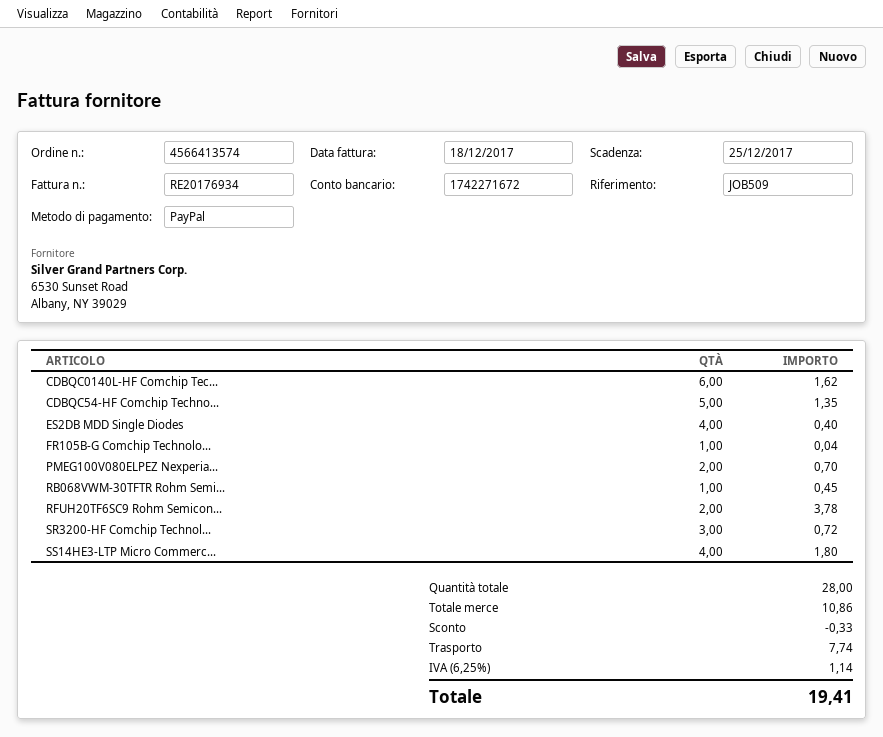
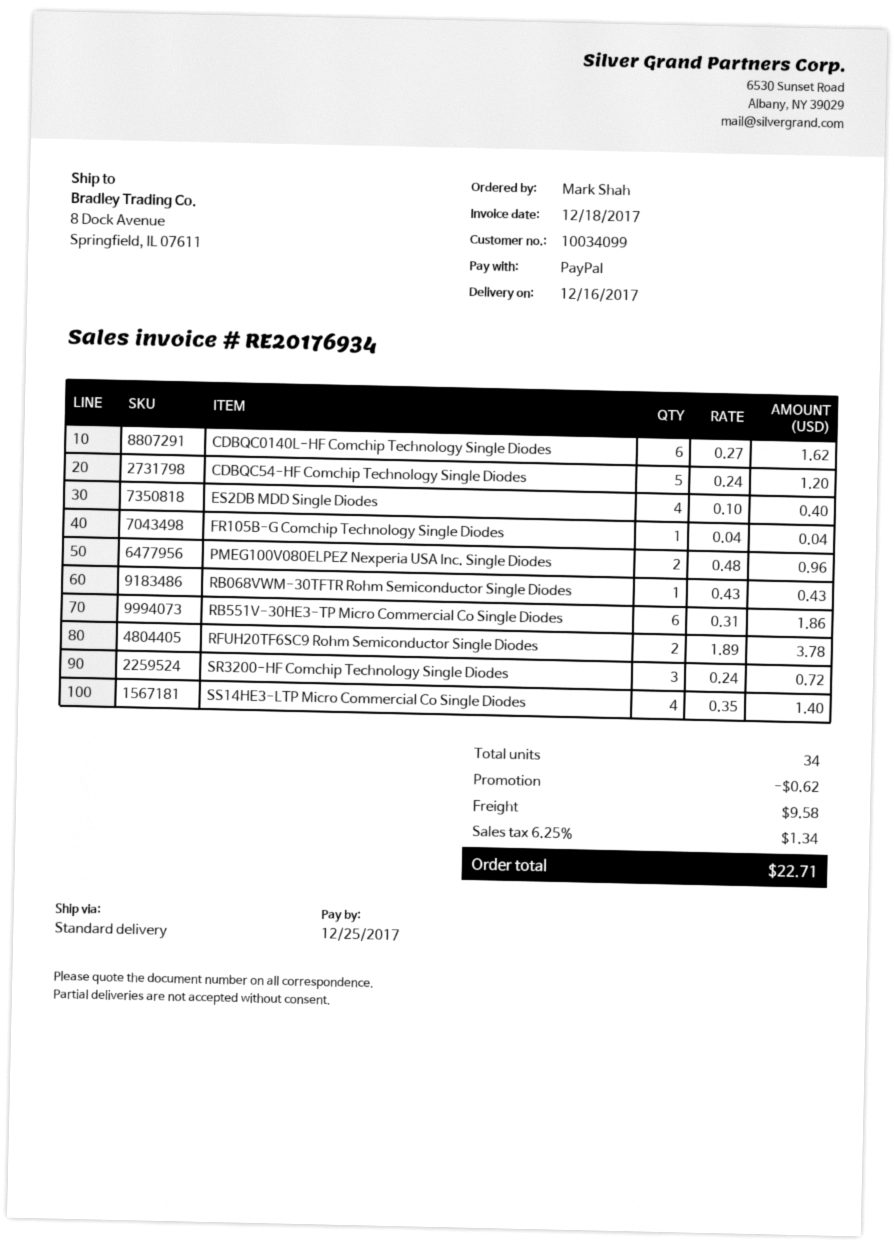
CDBQC54-HF Comchip Techno...: 5 for 1.35 -> 5 for 1.20
PMEG100V080ELPEZ Nexperia...: 2 for 0.70 -> 2 for 0.96
RB068VWM-30TFTR Rohm Semi...: 1 for 0.45 -> 1 for 0.43
SS14HE3-LTP Micro Commerc...: 4 for 1.80 -> 4 for 1.40
RB551V-30HE3-TP Micro Commercial Co Single Diodes: none -> 6 for 1.86
total quantity: 28 -> 34
discount: 0.33 -> 0.62
shipping: 7.74 -> 9.58
tax: 6.25% = 1.14 -> 6.25% = 1.34
total: 19.41 -> 22.71

